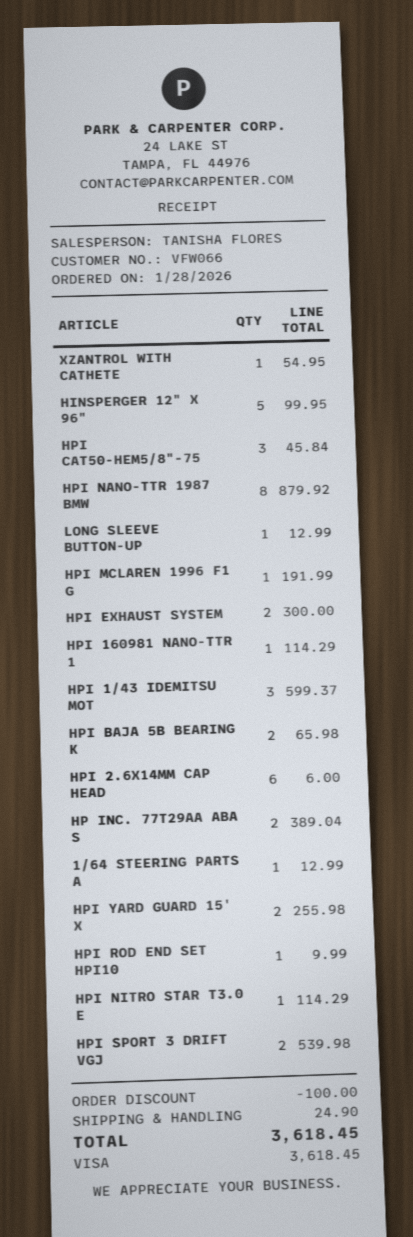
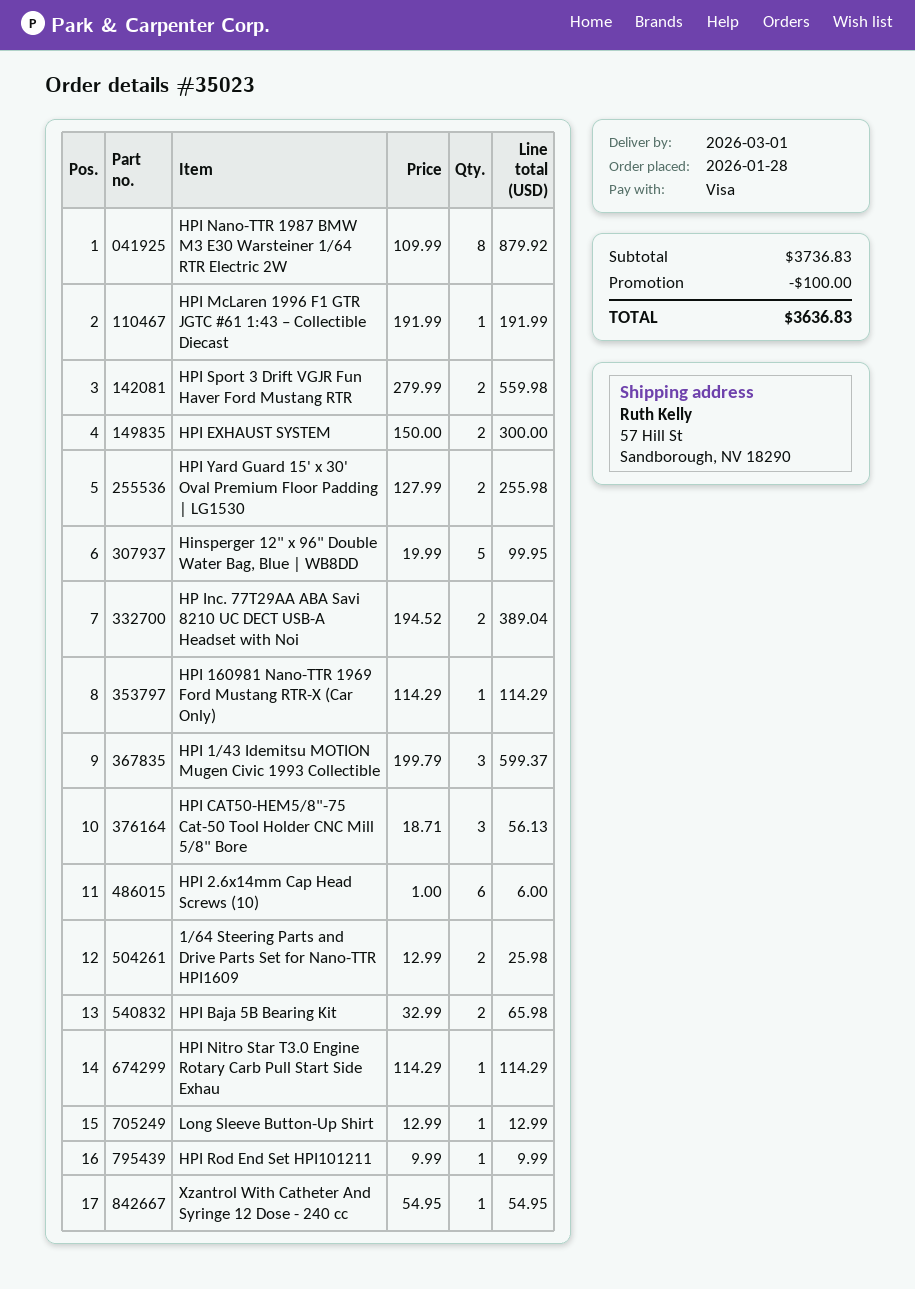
HPI CAT50-HEM5/8"-75: 3 for 45.84 -> 3 for 56.13
1/64 STEERING PARTS A: 1 for 12.99 -> 2 for 25.98
HPI SPORT 3 DRIFT VGJ: 2 for 539.98 -> 2 for 559.98
shipping: 24.90 -> none
total: 3618.45 -> 3636.83

